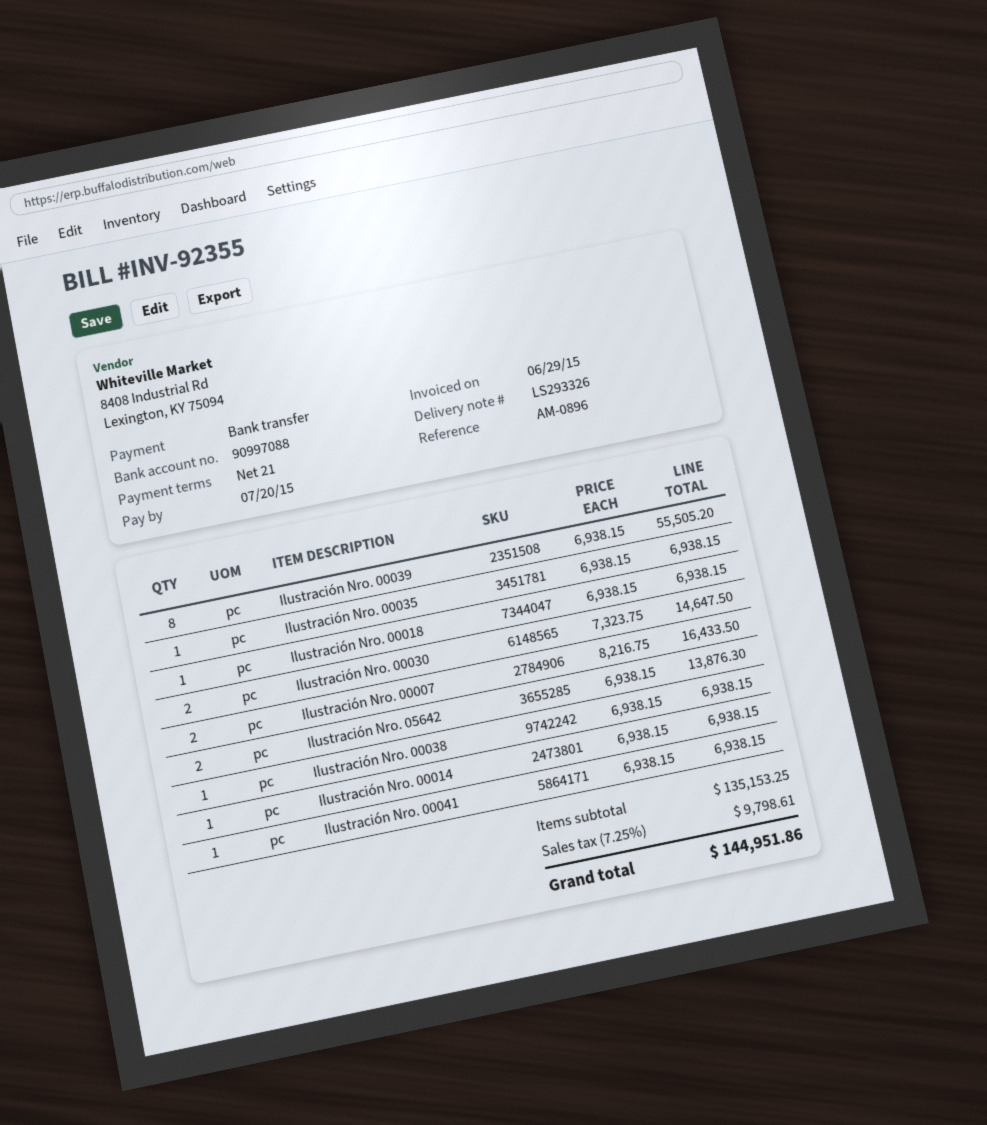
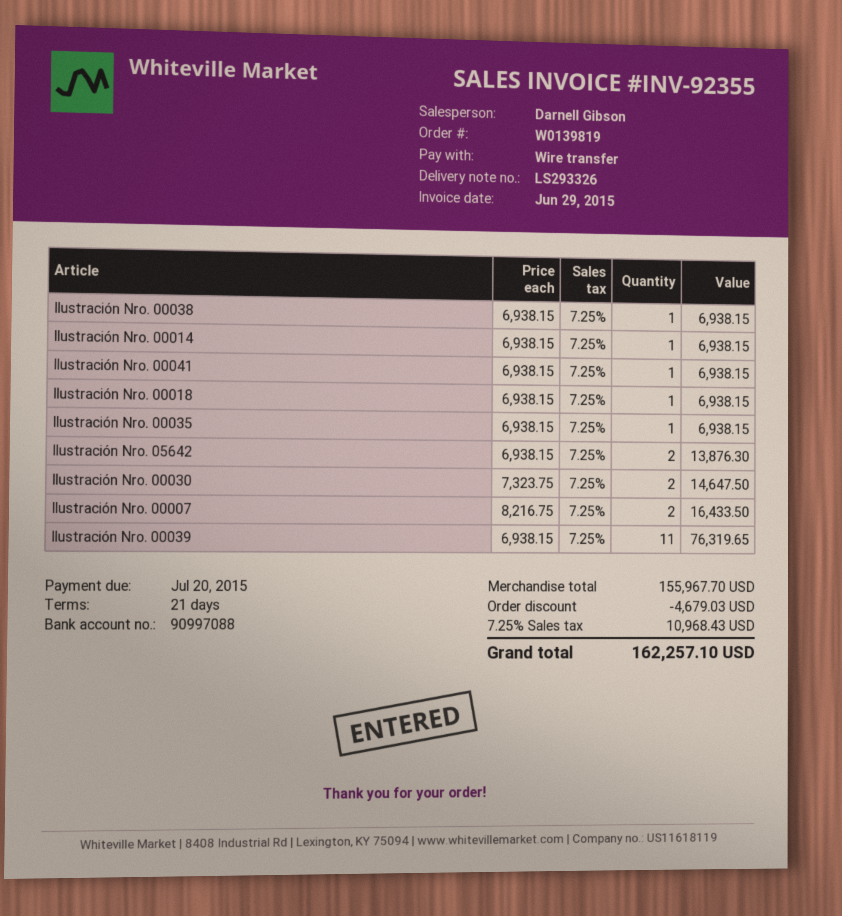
Ilustración Nro. 00039: 8 x 6938.15 = 55505.20 -> 11 x 6938.15 = 76319.65
subtotal: 135153.25 -> 155967.70
discount: none -> 4679.03
tax: 7.25% = 9798.61 -> 7.25% = 10968.43
total: 144951.86 -> 162257.10

